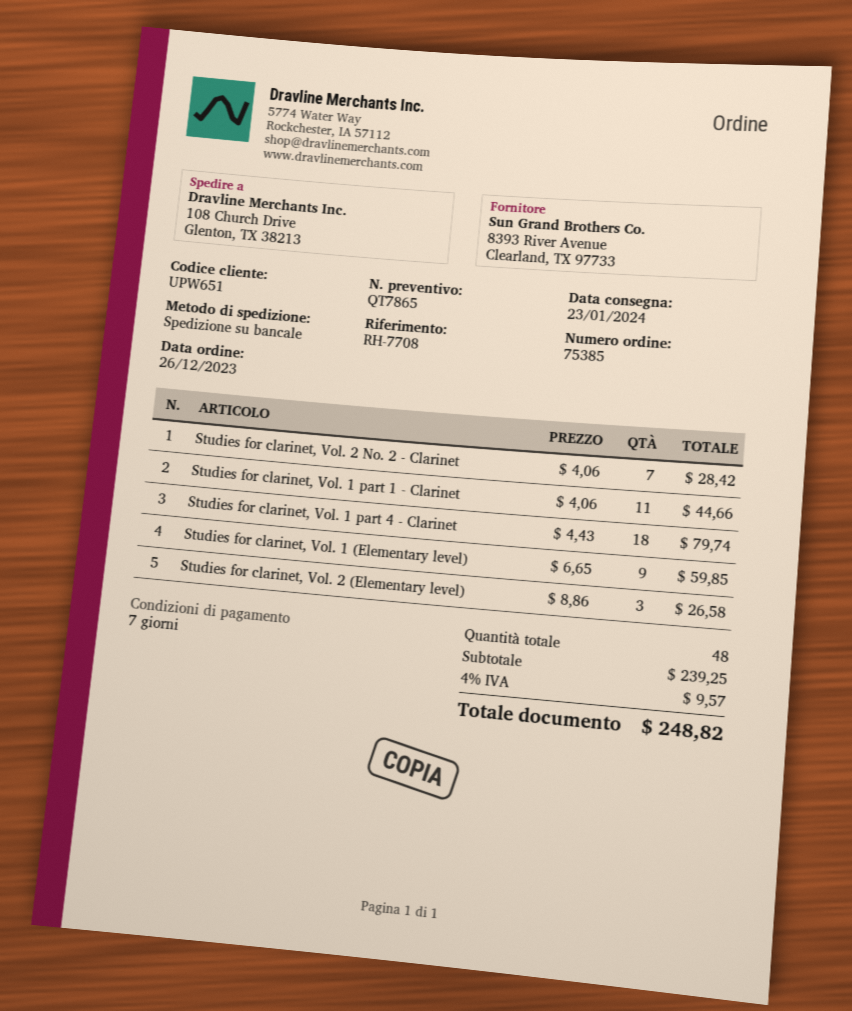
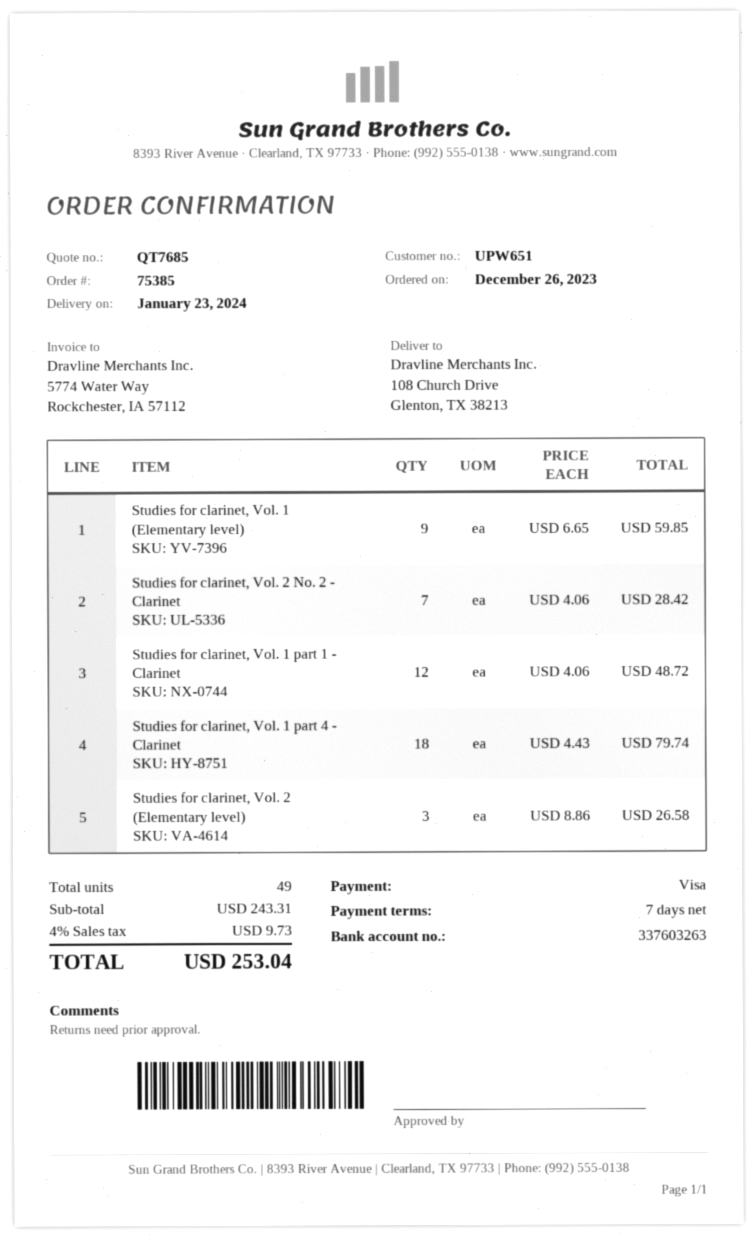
quote number: QT7865 -> QT7685
Studies for clarinet, Vol. 1 part 1 - Clarinet: 11 x 4.06 = 44.66 -> 12 x 4.06 = 48.72
total quantity: 48 -> 49
subtotal: 239.25 -> 243.31
tax: 4% = 9.57 -> 4% = 9.73
total: 248.82 -> 253.04

